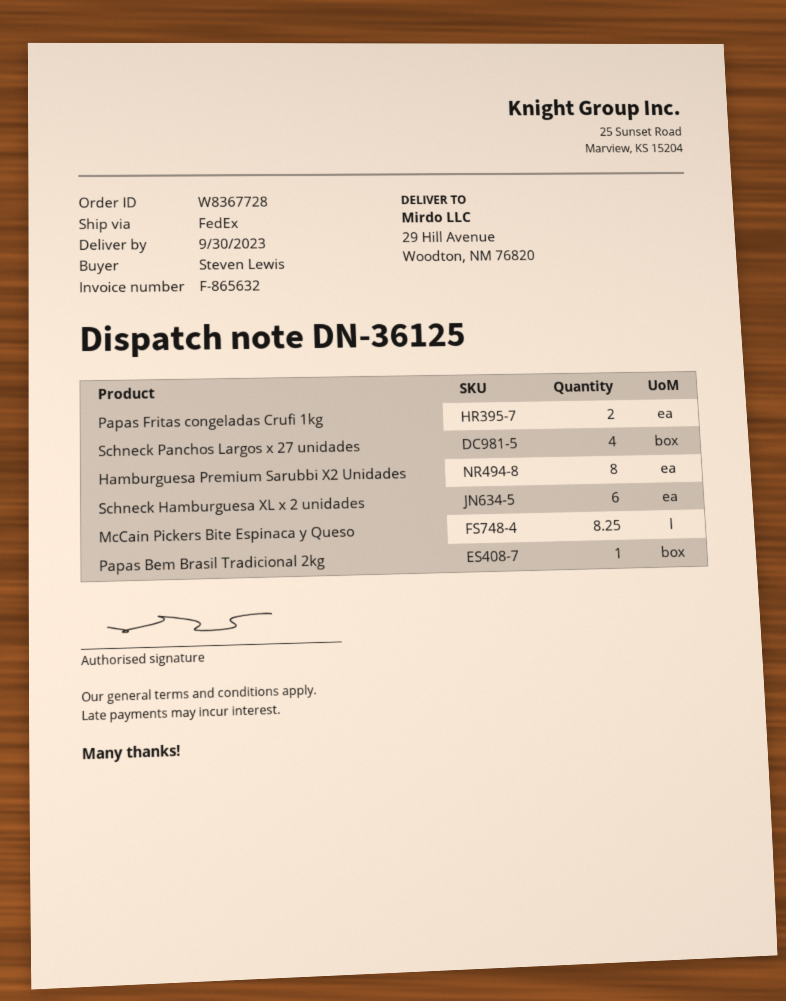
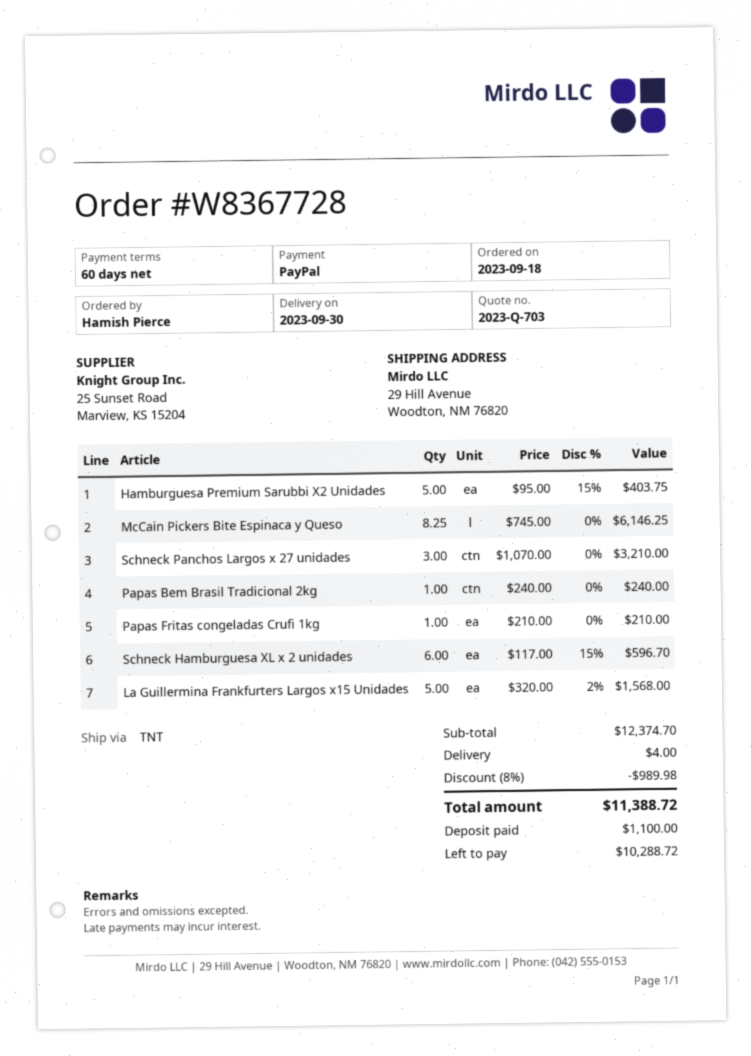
ordered by: Steven Lewis -> Hamish Pierce
shipping method: FedEx -> TNT
Papas Fritas congeladas Crufi 1kg: 2 -> 1
Schneck Panchos Largos x 27 unidades: 4 -> 3
Hamburguesa Premium Sarubbi X2 Unidades: 8 -> 5
La Guillermina Frankfurters Largos x15 Unidades: none -> 5

